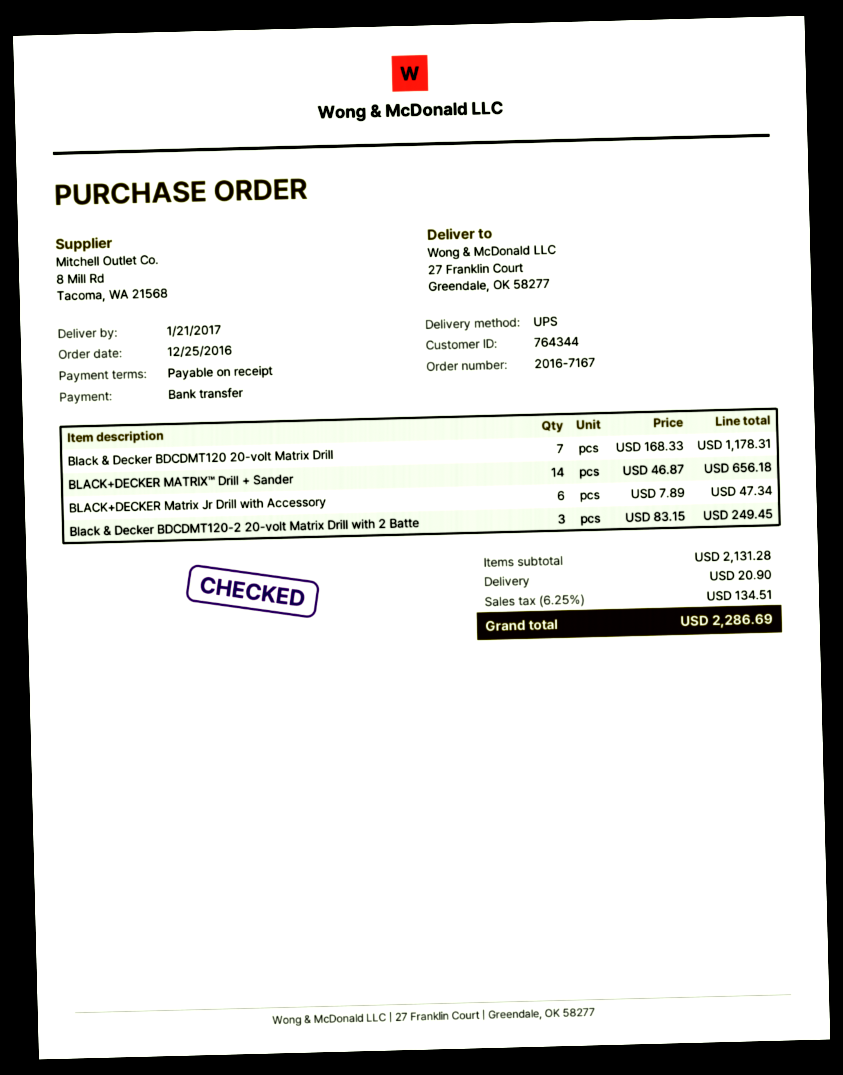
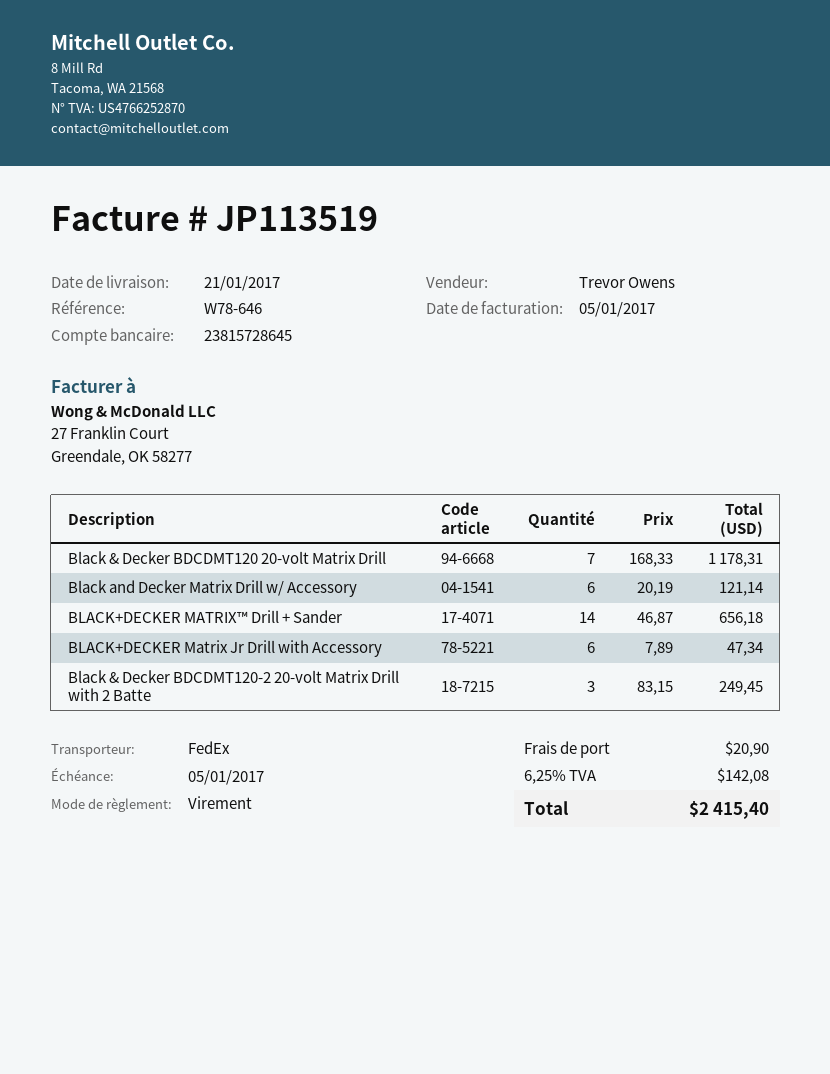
shipping method: UPS -> FedEx
Black and Decker Matrix Drill w/ Accessory: none -> 6 x 20.19 = 121.14
tax: 6.25% = 134.51 -> 6.25% = 142.08
total: 2286.69 -> 2415.40

